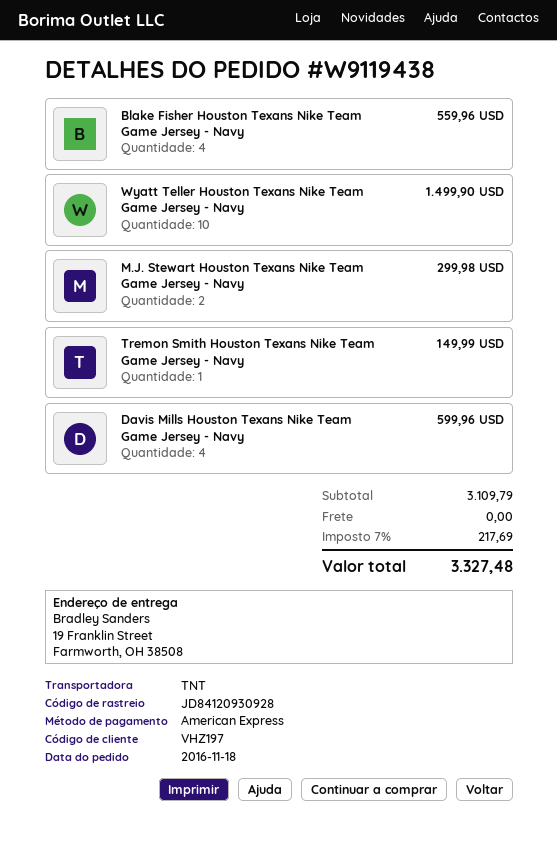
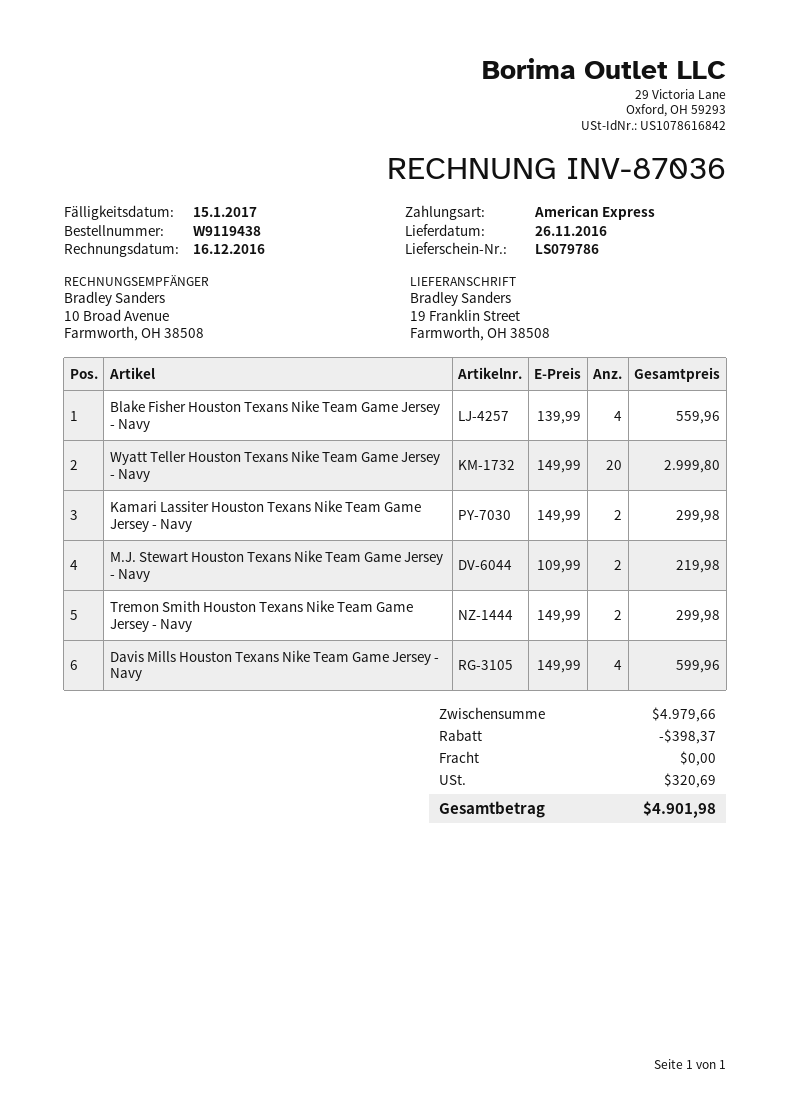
Wyatt Teller Houston Texans Nike Team Game Jersey - Navy: 10 for 1499.90 -> 20 for 2999.80
M.J. Stewart Houston Texans Nike Team Game Jersey - Navy: 2 for 299.98 -> 2 for 219.98
Tremon Smith Houston Texans Nike Team Game Jersey - Navy: 1 for 149.99 -> 2 for 299.98
Kamari Lassiter Houston Texans Nike Team Game Jersey - Navy: none -> 2 for 299.98
subtotal: 3109.79 -> 4979.66
discount: none -> 398.37
tax: 217.69 -> 320.69
total: 3327.48 -> 4901.98

